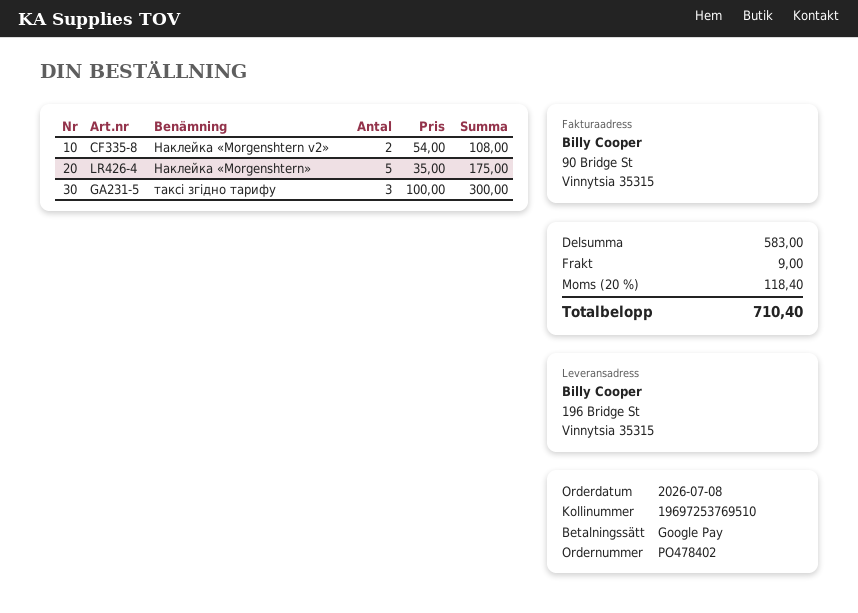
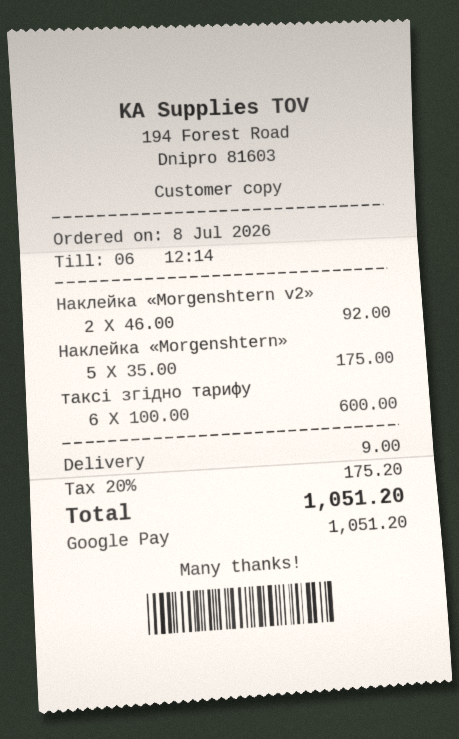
Наклейка «Morgenshtern v2»: 2 x 54.00 = 108.00 -> 2 x 46.00 = 92.00
таксі згідно тарифу: 3 x 100.00 = 300.00 -> 6 x 100.00 = 600.00
tax: 20% = 118.40 -> 20% = 175.20
total: 710.40 -> 1051.20

